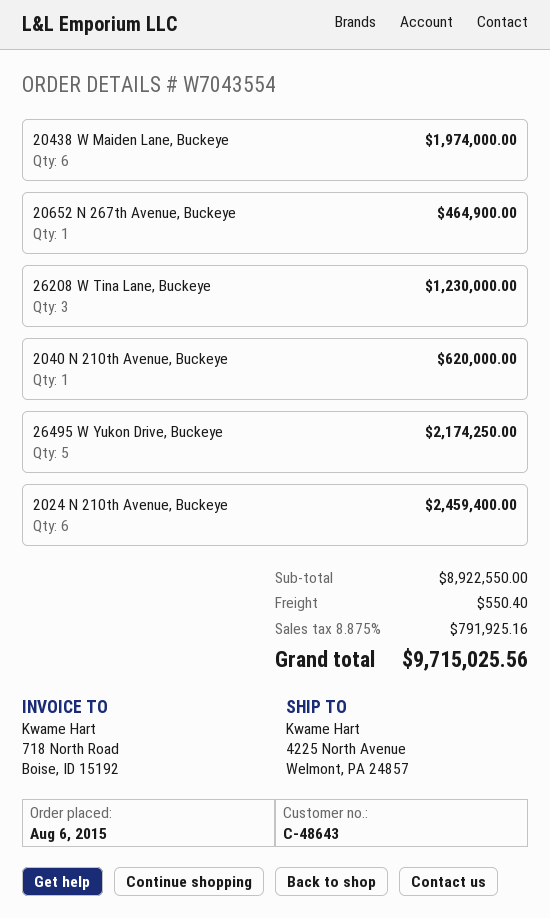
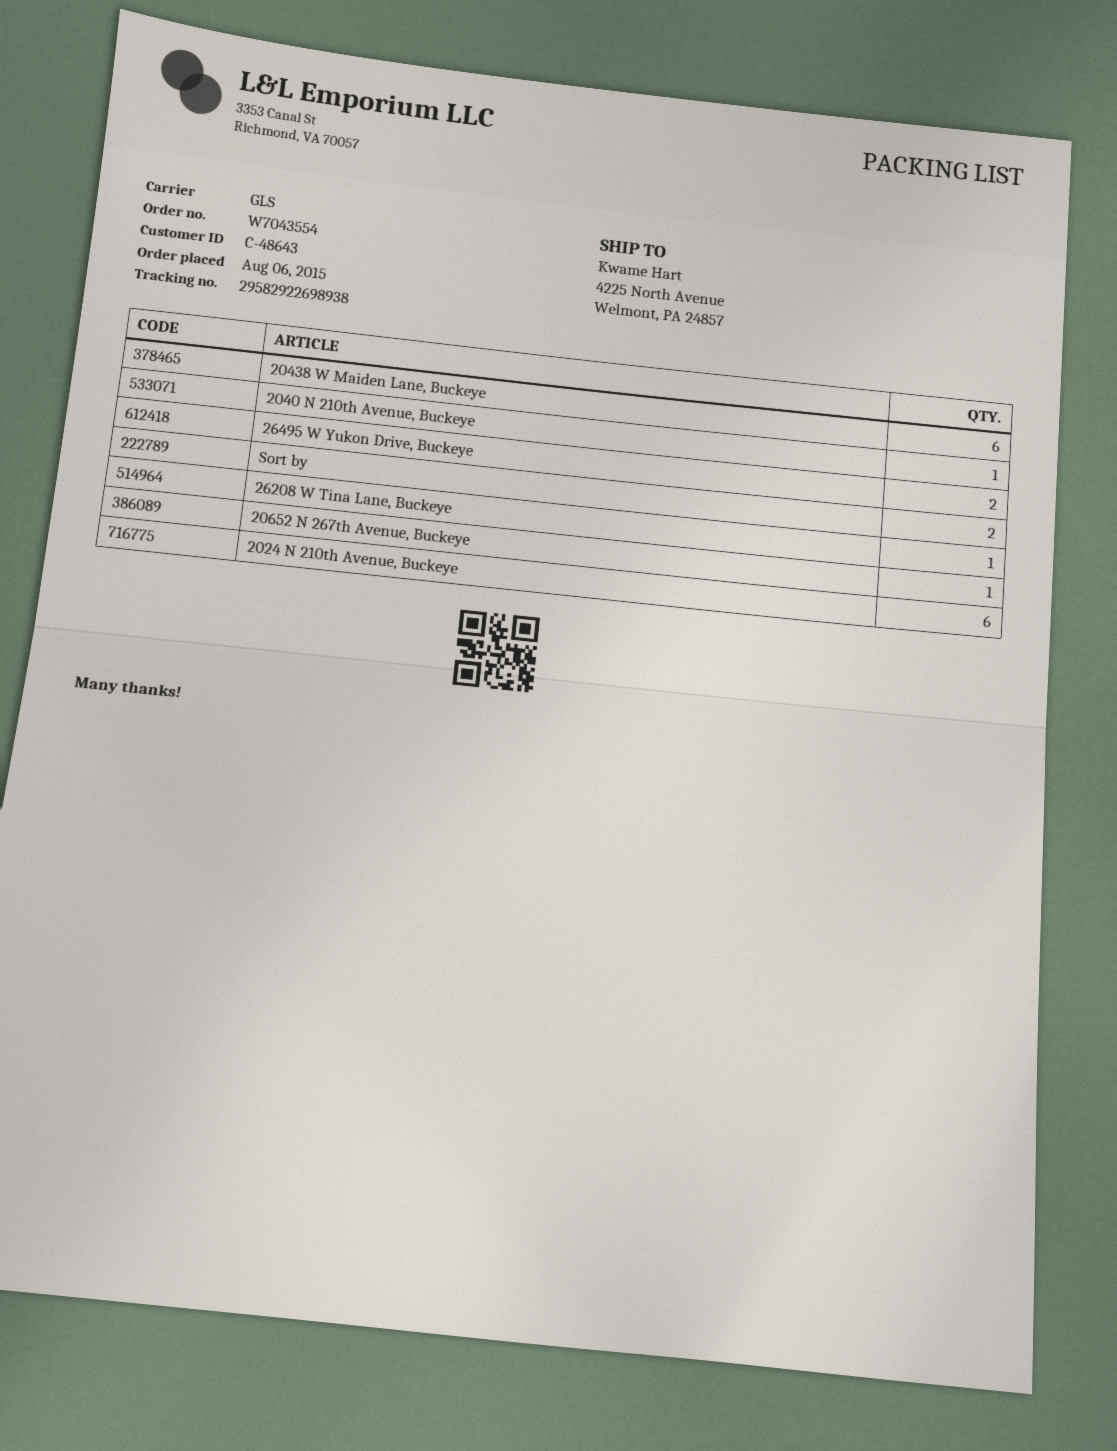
26208 W Tina Lane, Buckeye: 3 -> 1
26495 W Yukon Drive, Buckeye: 5 -> 2
Sort by: none -> 2

